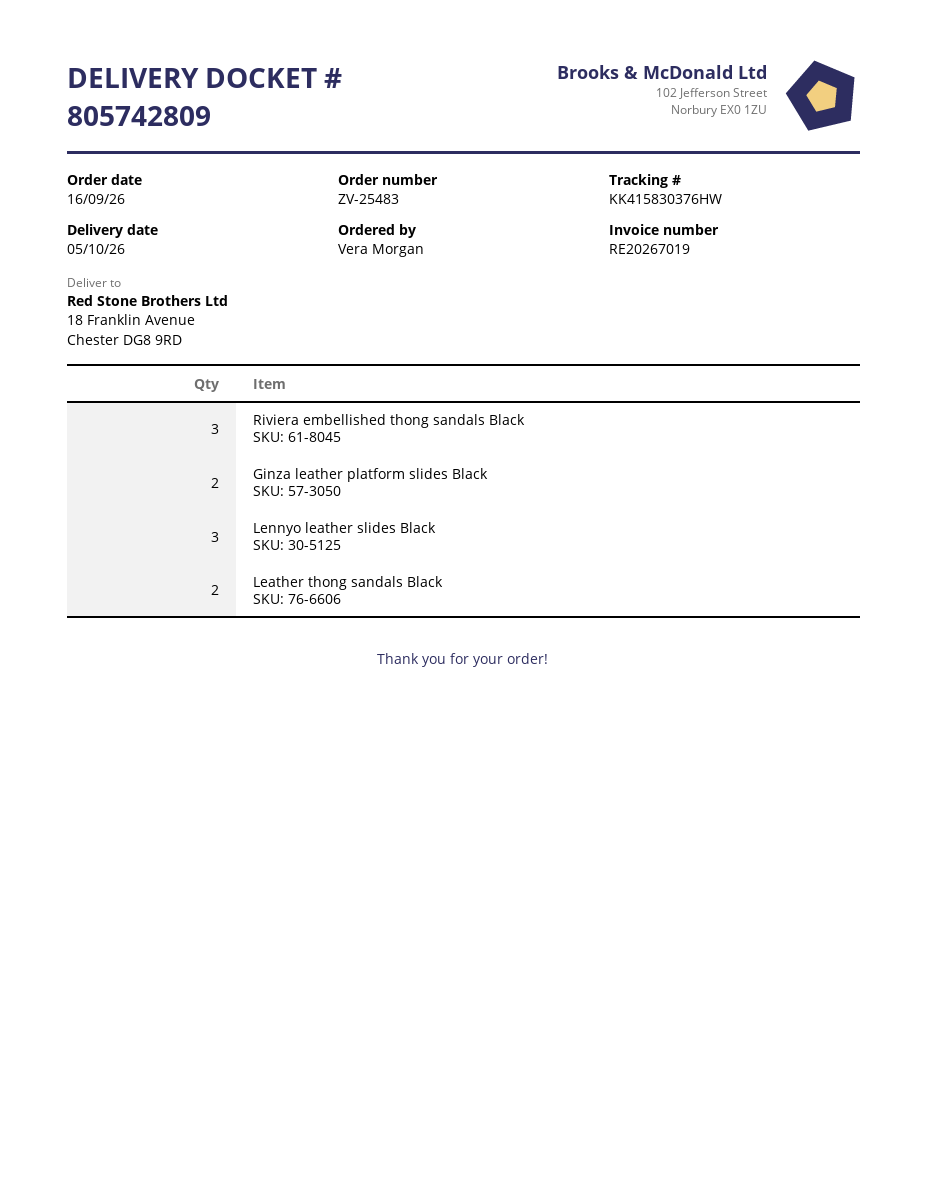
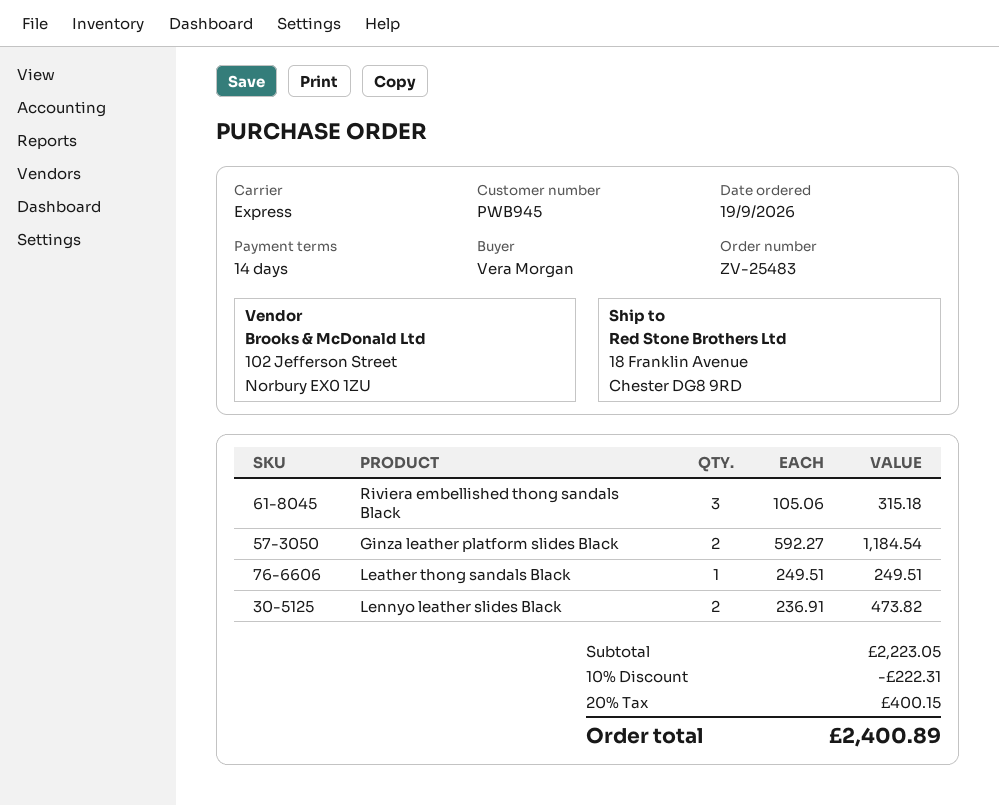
order date: 2026-09-16 -> 2026-09-19
Lennyo leather slides Black: 3 -> 2
Leather thong sandals Black: 2 -> 1

